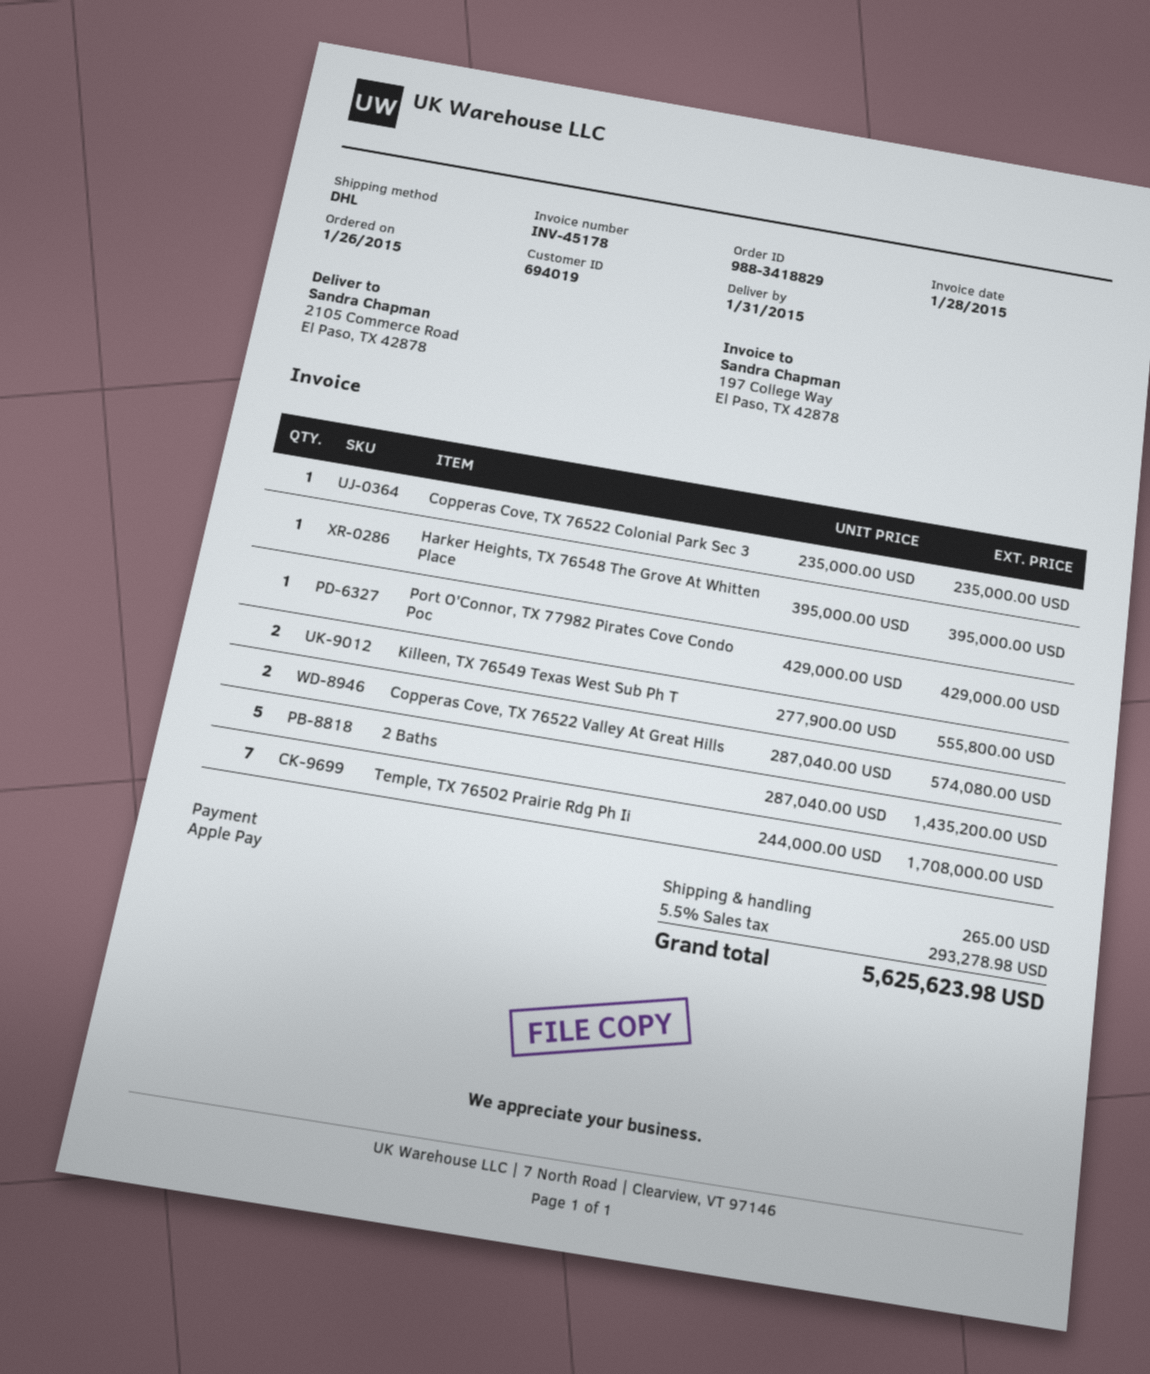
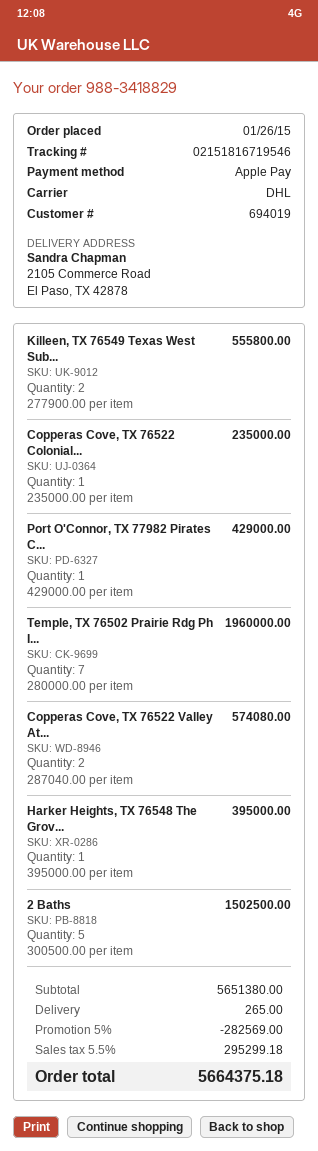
2 Baths: 5 x 287040.00 = 1435200.00 -> 5 x 300500.00 = 1502500.00
Temple, TX 76502 Prairie Rdg Ph Ii: 7 x 244000.00 = 1708000.00 -> 7 x 280000.00 = 1960000.00
discount: none -> 5% = 282569.00
tax: 5.5% = 293278.98 -> 5.5% = 295299.18
total: 5625623.98 -> 5664375.18

